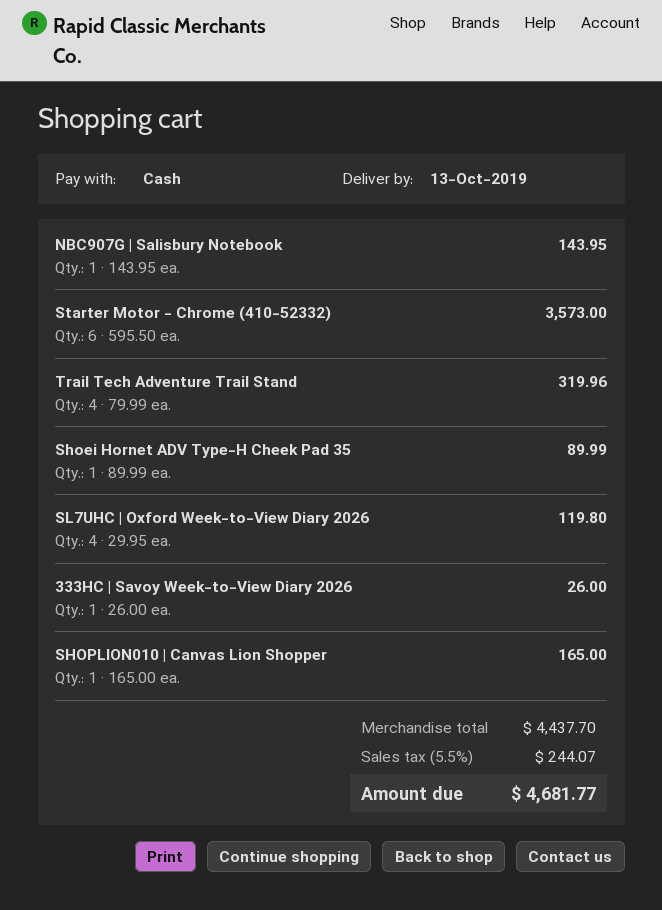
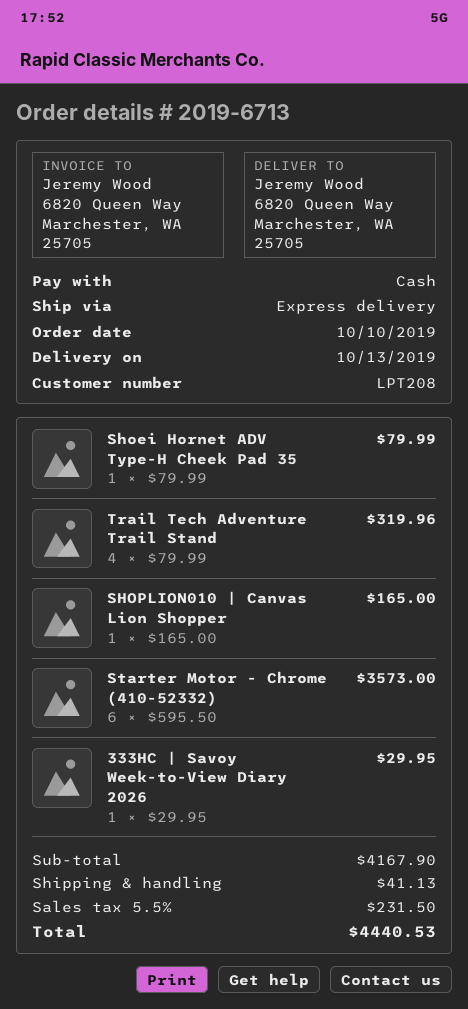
NBC907G | Salisbury Notebook: 1 x 143.95 = 143.95 -> none
Shoei Hornet ADV Type-H Cheek Pad 35: 1 x 89.99 = 89.99 -> 1 x 79.99 = 79.99
SL7UHC | Oxford Week-to-View Diary 2026: 4 x 29.95 = 119.80 -> none
333HC | Savoy Week-to-View Diary 2026: 1 x 26.00 = 26.00 -> 1 x 29.95 = 29.95
subtotal: 4437.70 -> 4167.90
shipping: none -> 41.13
tax: 5.5% = 244.07 -> 5.5% = 231.50
total: 4681.77 -> 4440.53

